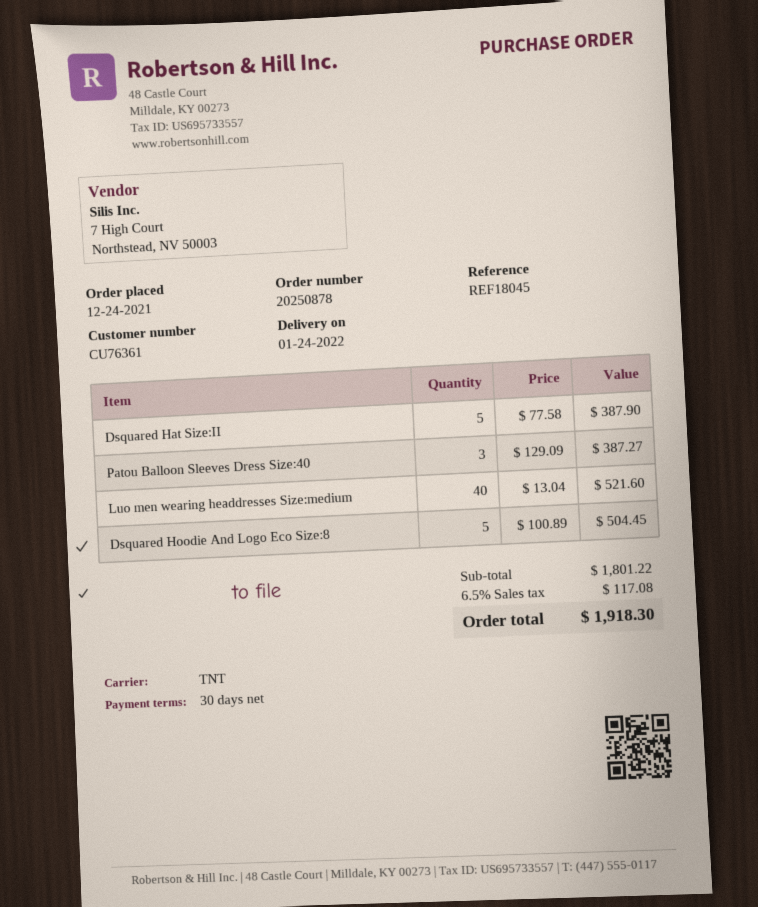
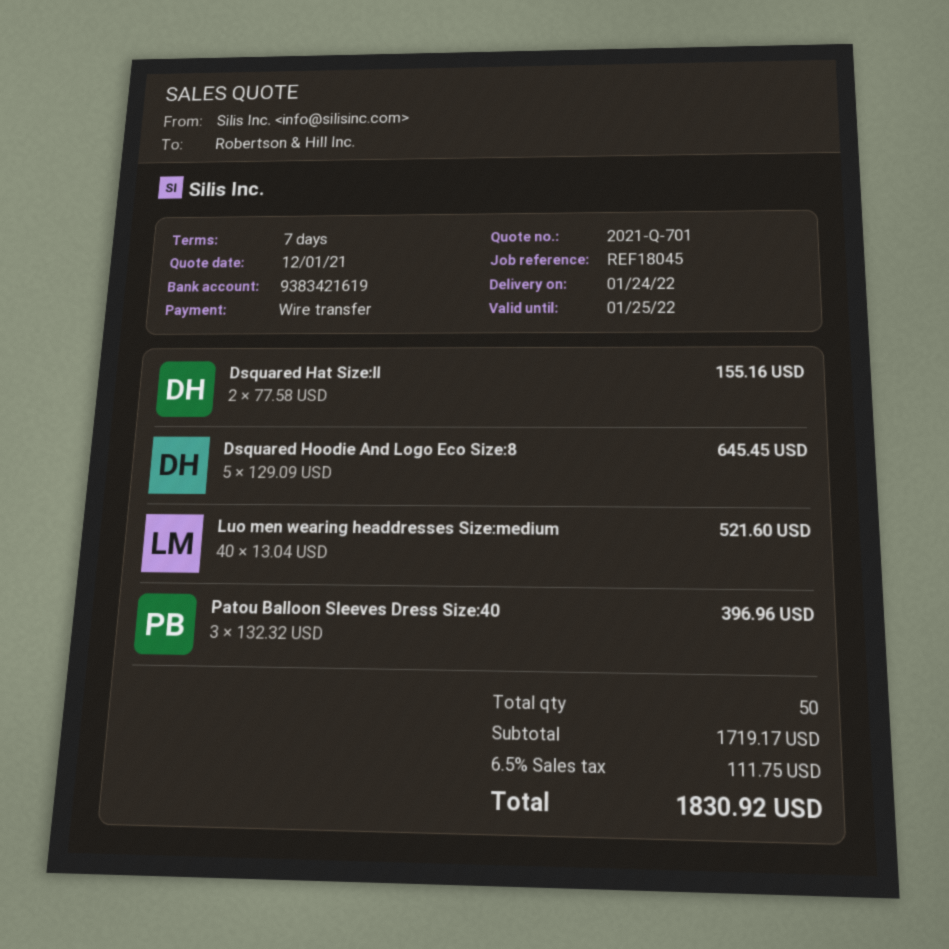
payment terms: 30 days -> 7 days
Dsquared Hat Size:II: 5 x 77.58 = 387.90 -> 2 x 77.58 = 155.16
Patou Balloon Sleeves Dress Size:40: 3 x 129.09 = 387.27 -> 3 x 132.32 = 396.96
Dsquared Hoodie And Logo Eco Size:8: 5 x 100.89 = 504.45 -> 5 x 129.09 = 645.45
subtotal: 1801.22 -> 1719.17
tax: 6.5% = 117.08 -> 6.5% = 111.75
total: 1918.30 -> 1830.92

